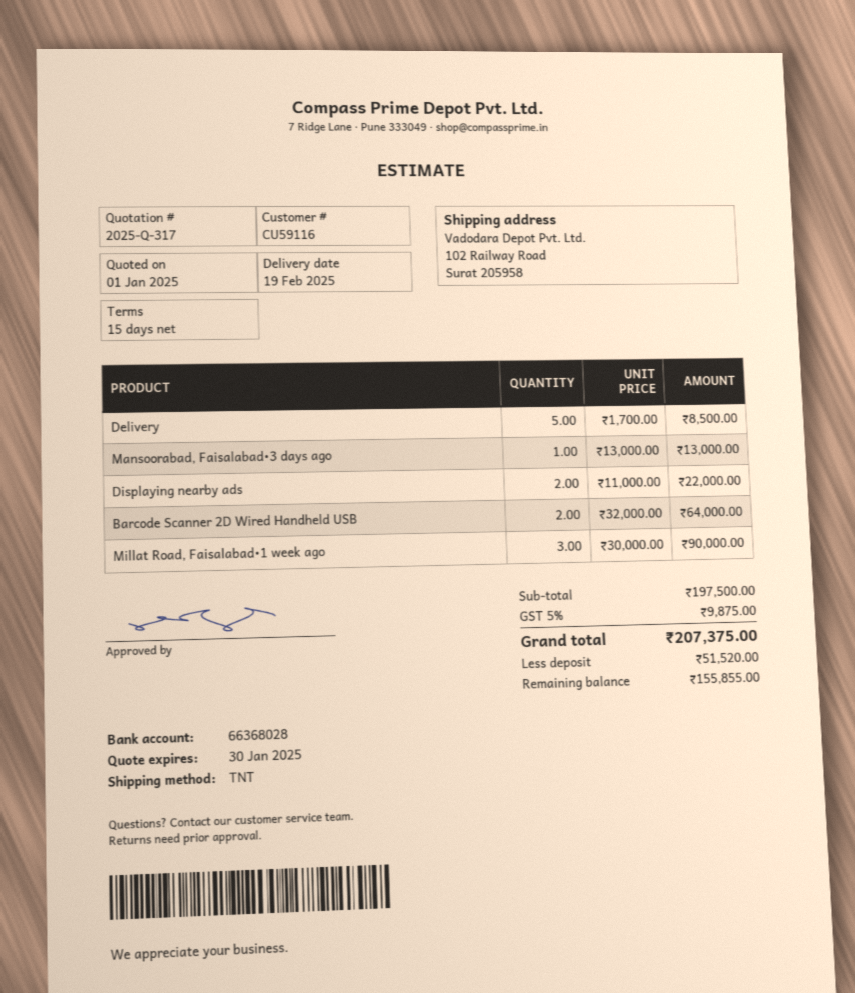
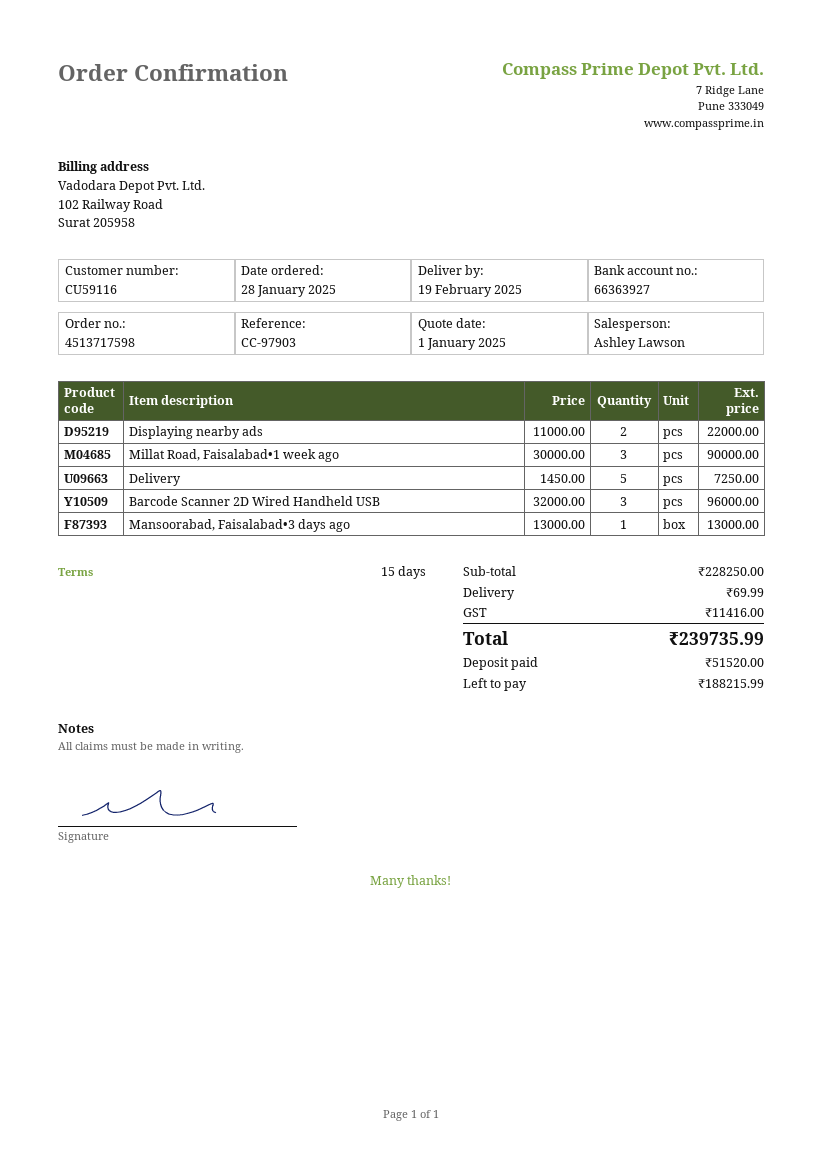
bank account: 66368028 -> 66363927
Delivery: 5 x 1700.00 = 8500.00 -> 5 x 1450.00 = 7250.00
Barcode Scanner 2D Wired Handheld USB: 2 x 32000.00 = 64000.00 -> 3 x 32000.00 = 96000.00
subtotal: 197500.00 -> 228250.00
shipping: none -> 69.99
tax: 9875.00 -> 11416.00
total: 207375.00 -> 239735.99
balance: 155855.00 -> 188215.99

